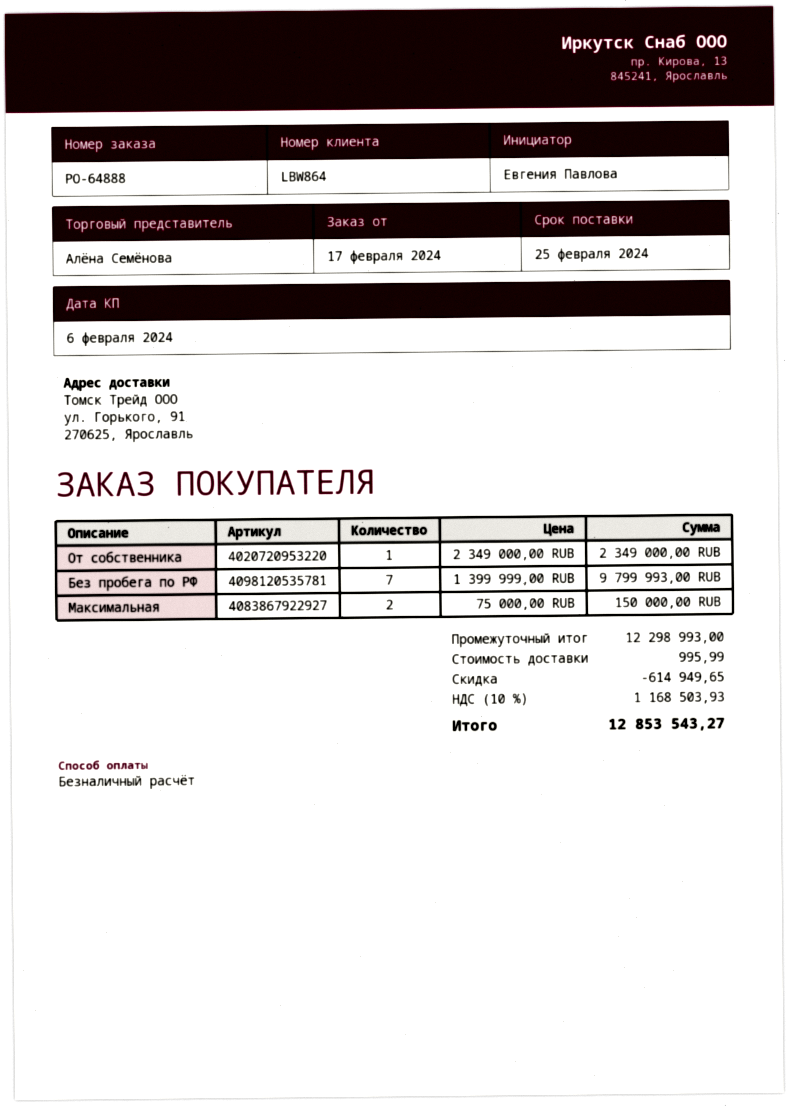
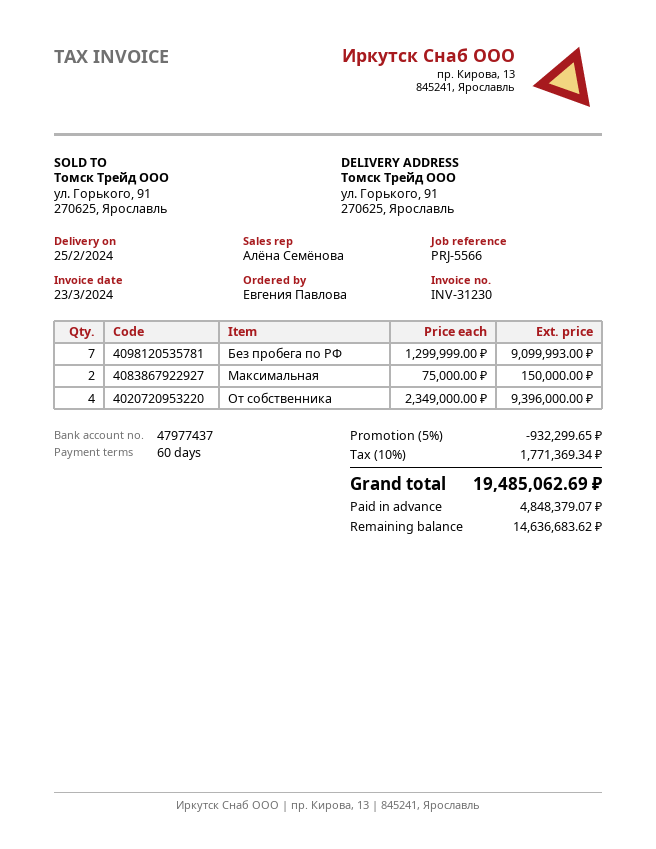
От собственника: 1 x 2349000.00 = 2349000.00 -> 4 x 2349000.00 = 9396000.00
Без пробега по РФ: 7 x 1399999.00 = 9799993.00 -> 7 x 1299999.00 = 9099993.00
discount: 614949.65 -> 932299.65
shipping: 995.99 -> none
tax: 10% = 1168503.93 -> 10% = 1771369.34
total: 12853543.27 -> 19485062.69

